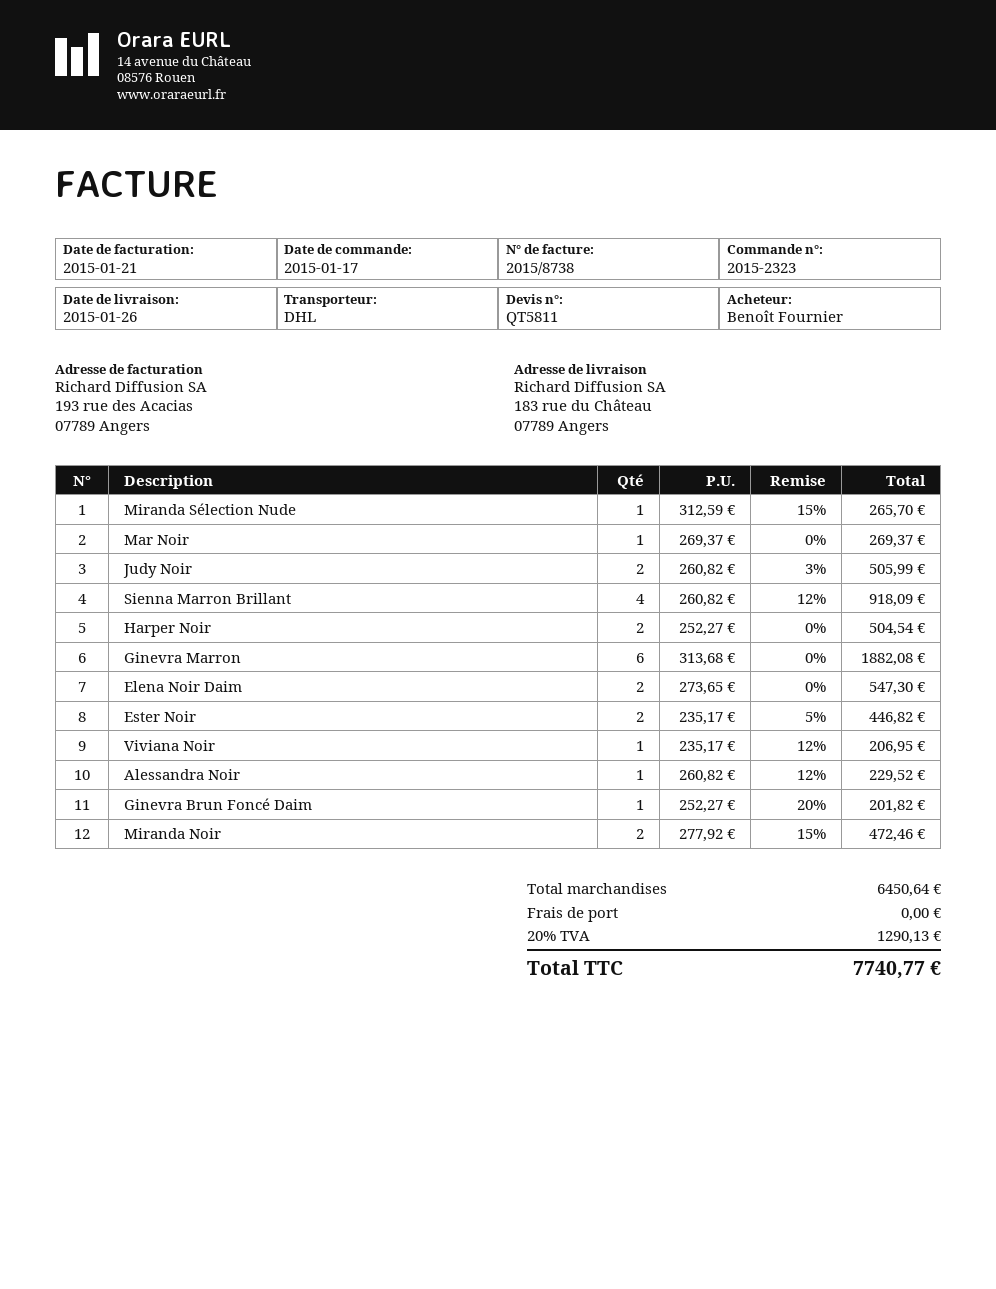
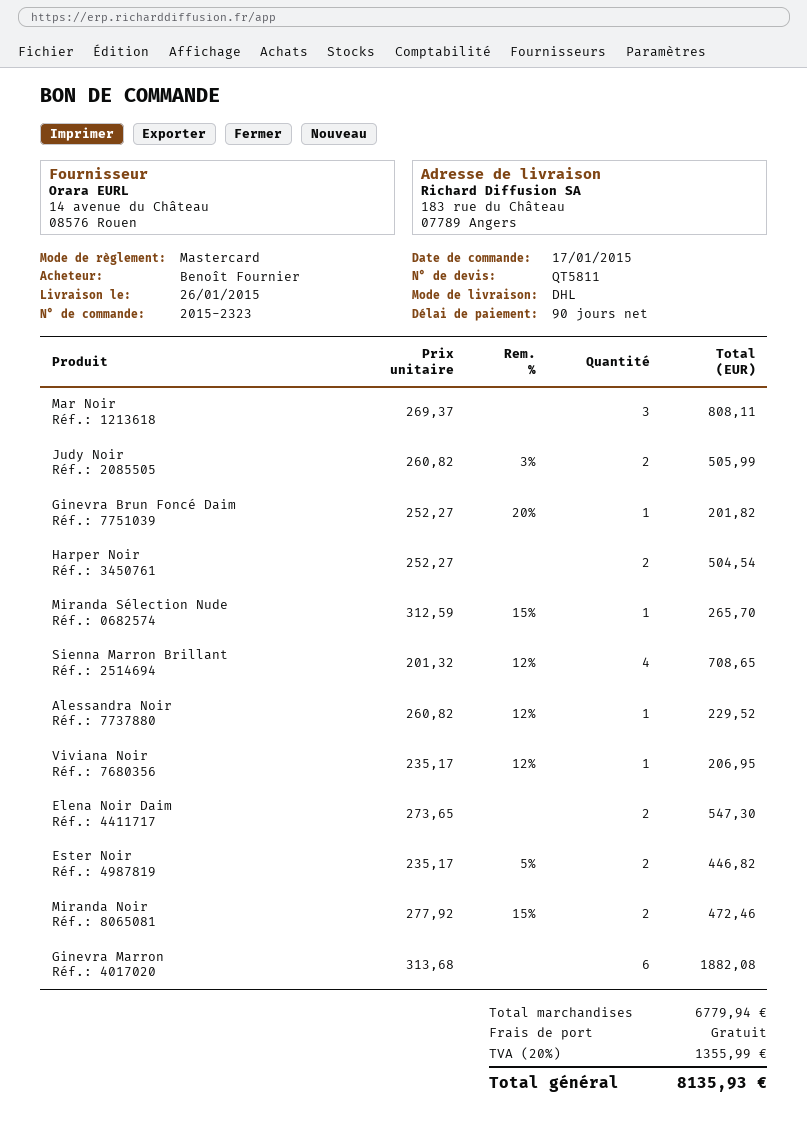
Mar Noir: 1 x 269.37 = 269.37 -> 3 x 269.37 = 808.11
Sienna Marron Brillant: 4 x 260.82 - 12% = 918.09 -> 4 x 201.32 - 12% = 708.65
subtotal: 6450.64 -> 6779.94
tax: 20% = 1290.13 -> 20% = 1355.99
total: 7740.77 -> 8135.93

